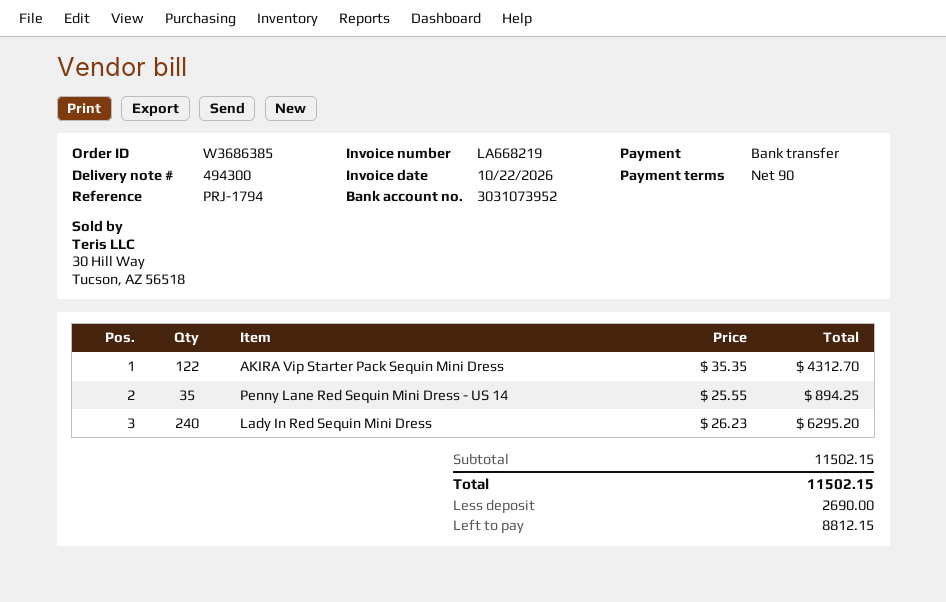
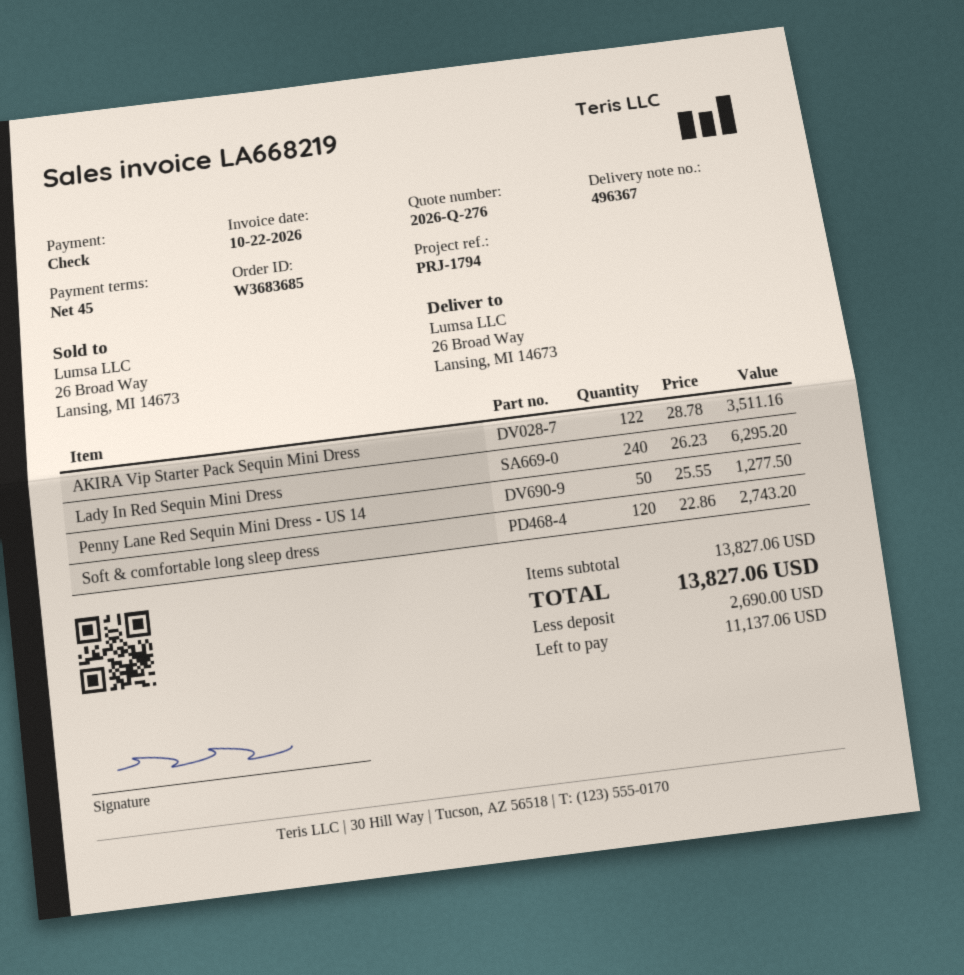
order number: W3686385 -> W3683685
delivery note number: 494300 -> 496367
payment terms: 90 days -> 45 days
payment method: bank transfer -> cheque
AKIRA Vip Starter Pack Sequin Mini Dress: 122 x 35.35 = 4312.70 -> 122 x 28.78 = 3511.16
Penny Lane Red Sequin Mini Dress - US 14: 35 x 25.55 = 894.25 -> 50 x 25.55 = 1277.50
Soft & comfortable long sleep dress: none -> 120 x 22.86 = 2743.20
subtotal: 11502.15 -> 13827.06
total: 11502.15 -> 13827.06
balance: 8812.15 -> 11137.06

